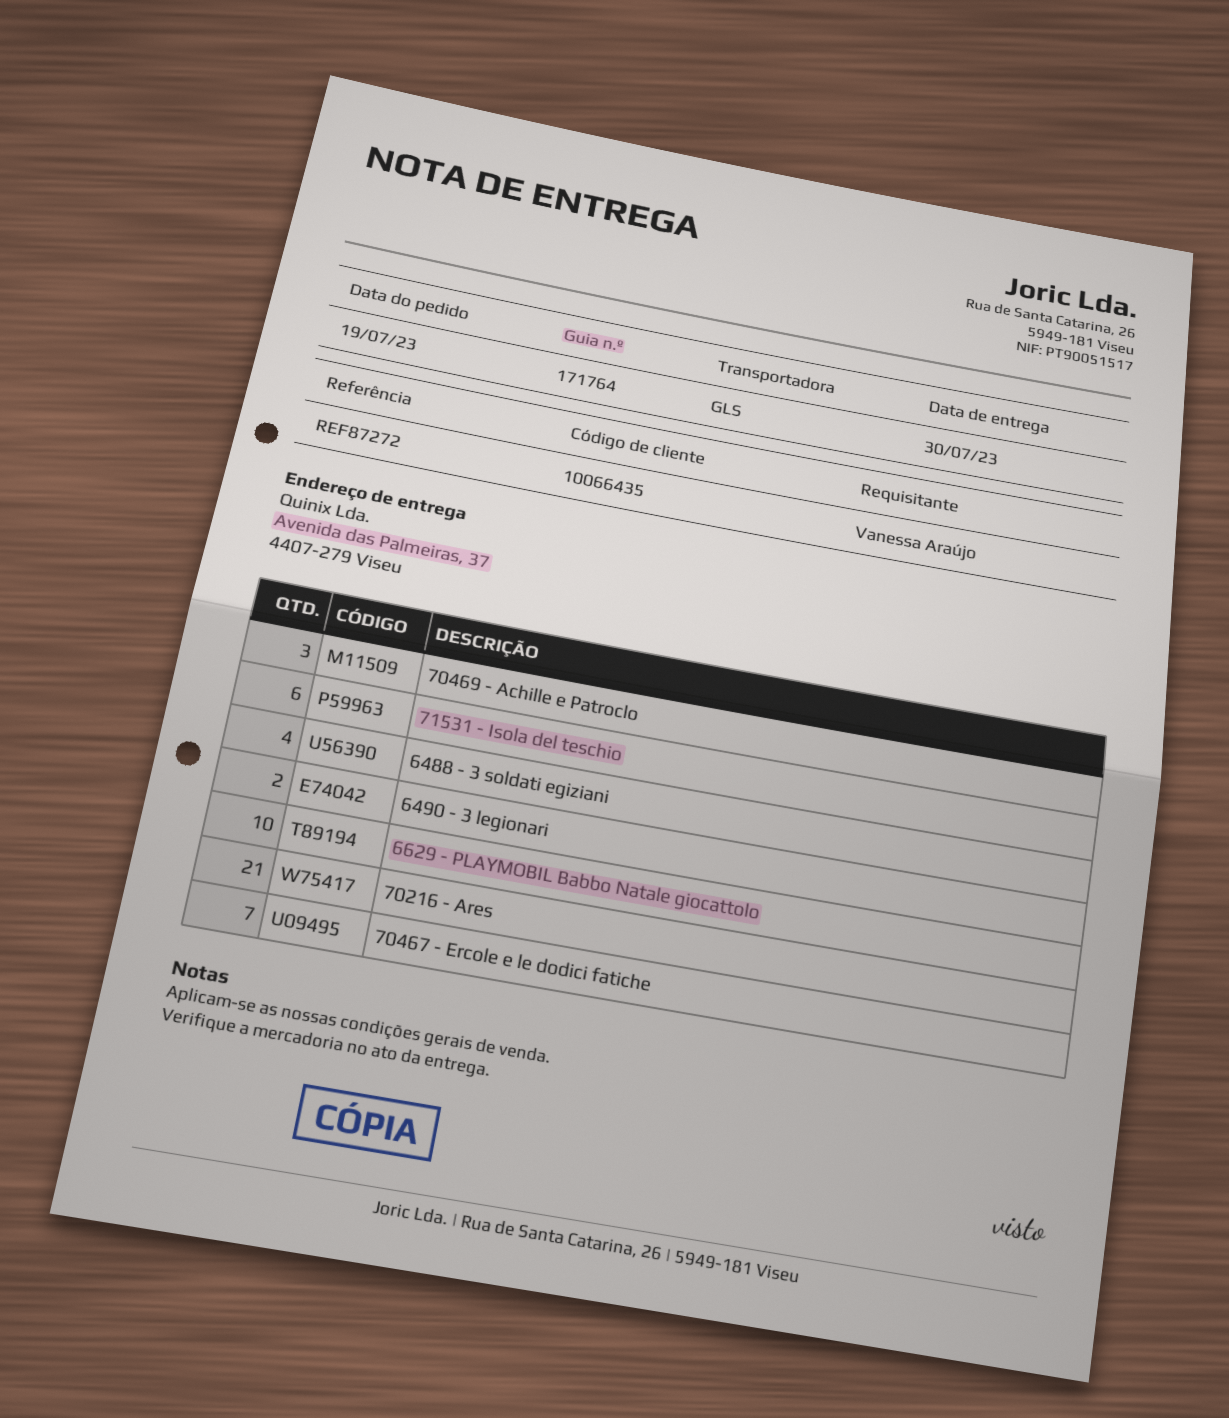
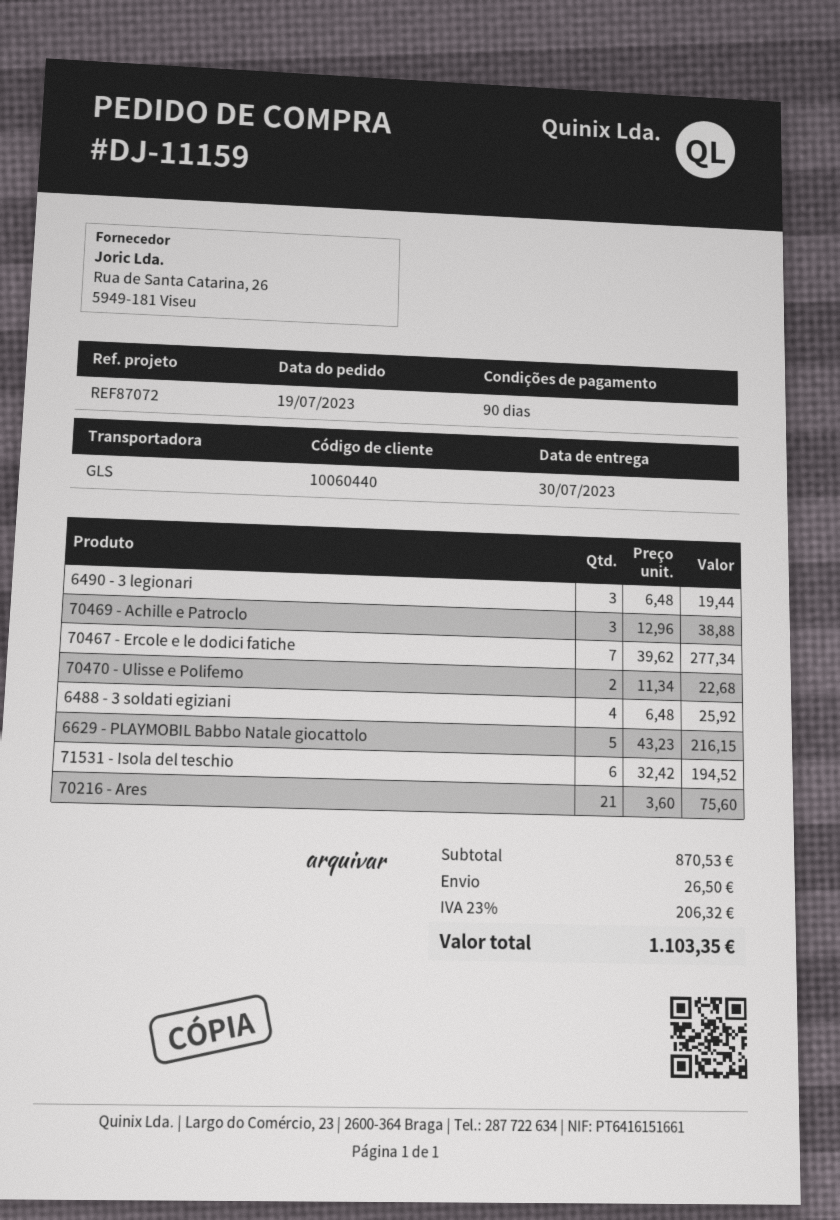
customer number: 10066435 -> 10060440
reference: REF87272 -> REF87072
6490 - 3 legionari: 2 -> 3
6629 - PLAYMOBIL Babbo Natale giocattolo: 10 -> 5
70470 - Ulisse e Polifemo: none -> 2

